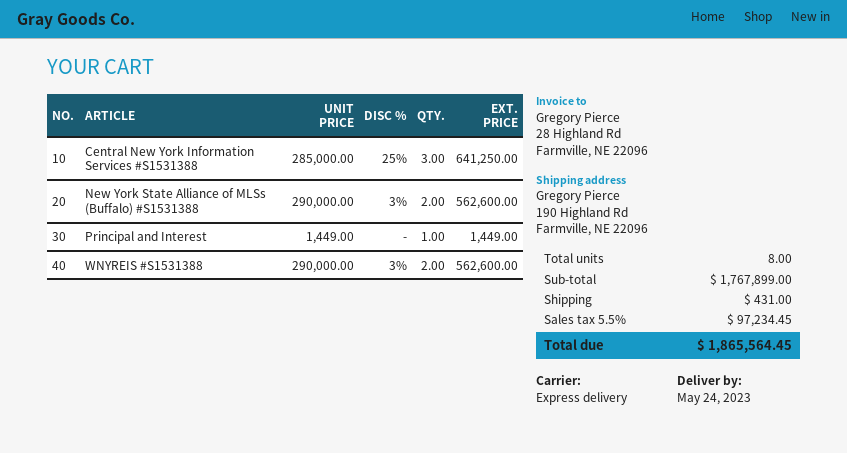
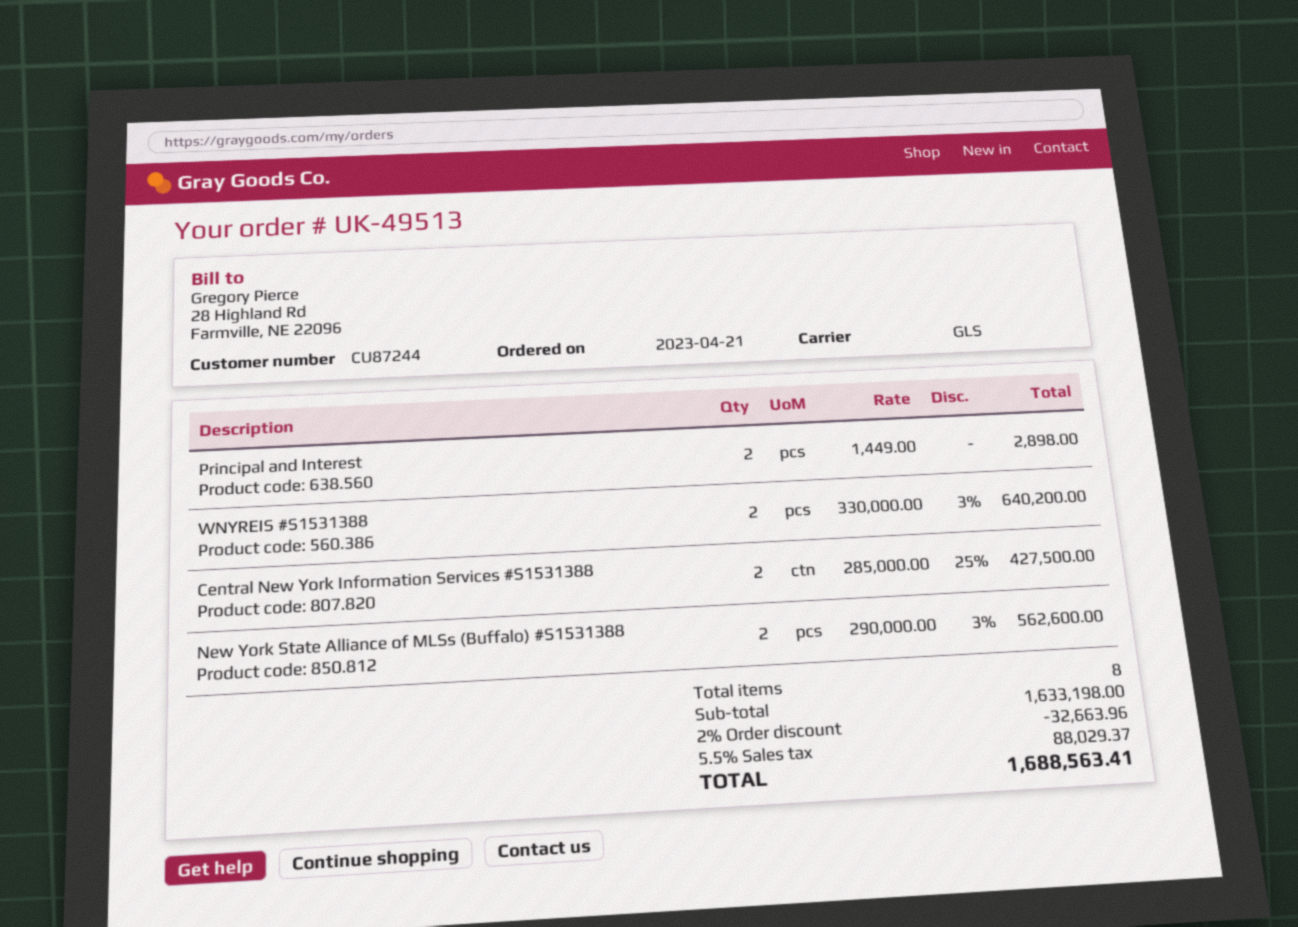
shipping method: express -> GLS
Central New York Information Services #S1531388: 3 x 285000.00 - 25% = 641250.00 -> 2 x 285000.00 - 25% = 427500.00
Principal and Interest: 1 x 1449.00 = 1449.00 -> 2 x 1449.00 = 2898.00
WNYREIS #S1531388: 2 x 290000.00 - 3% = 562600.00 -> 2 x 330000.00 - 3% = 640200.00
subtotal: 1767899.00 -> 1633198.00
discount: none -> 2% = 32663.96
shipping: 431.00 -> none
tax: 5.5% = 97234.45 -> 5.5% = 88029.37
total: 1865564.45 -> 1688563.41

